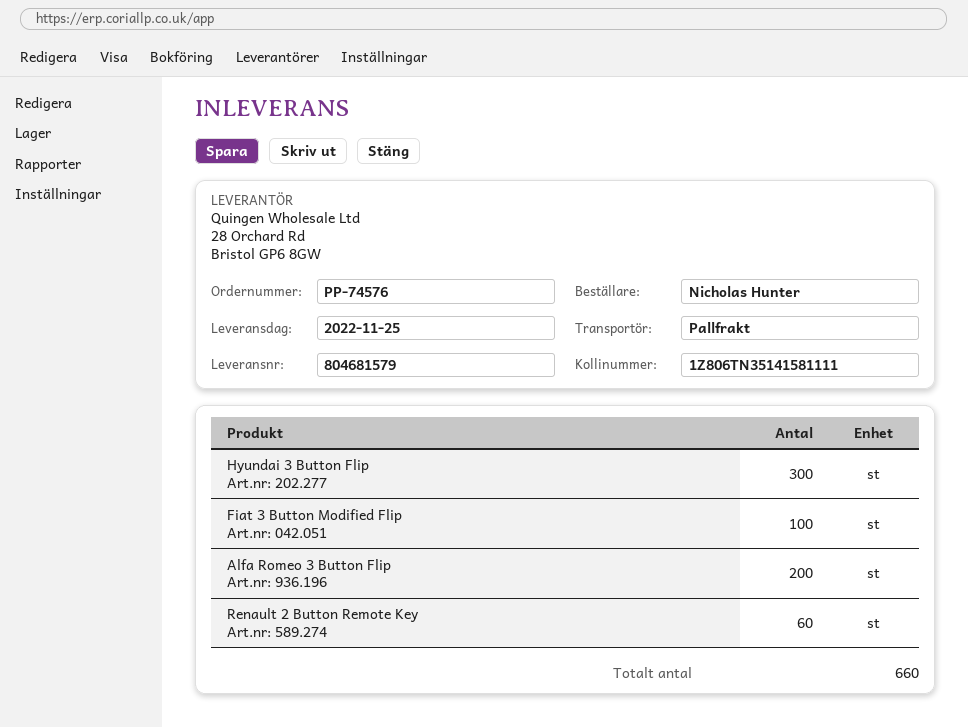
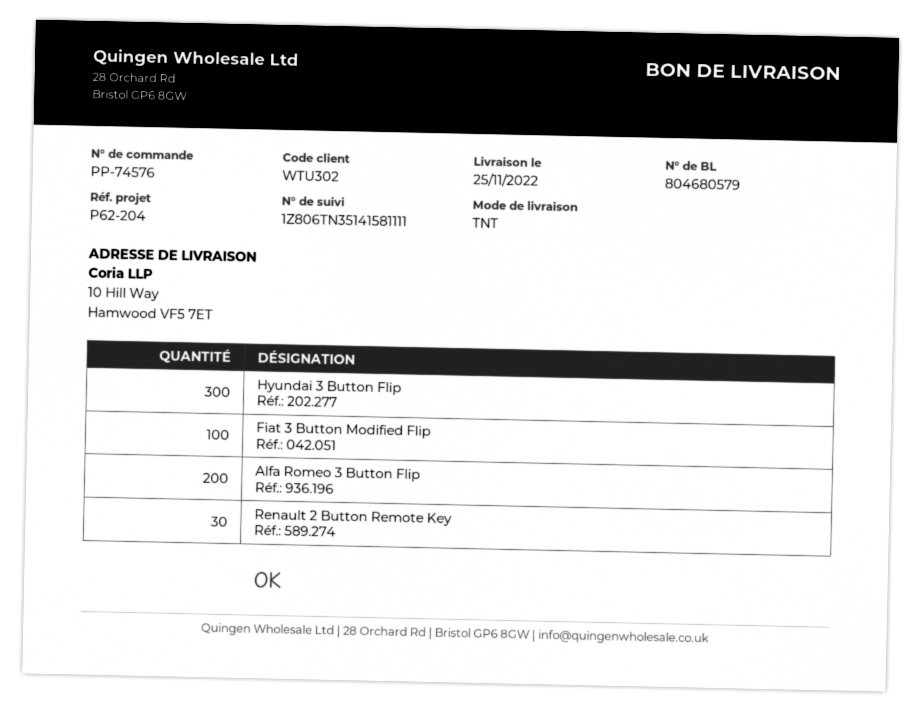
delivery note number: 804681579 -> 804680579
shipping method: pallet freight -> TNT
Renault 2 Button Remote Key: 60 -> 30

